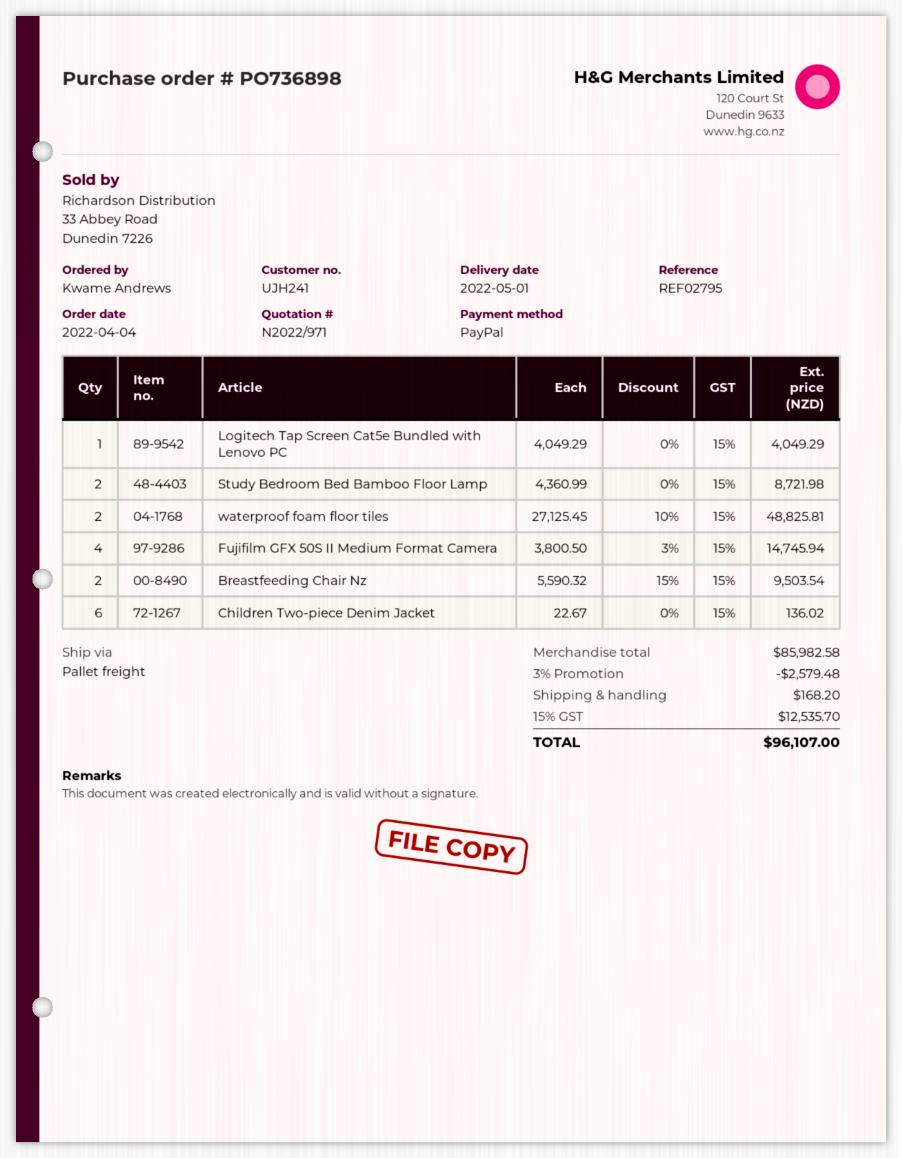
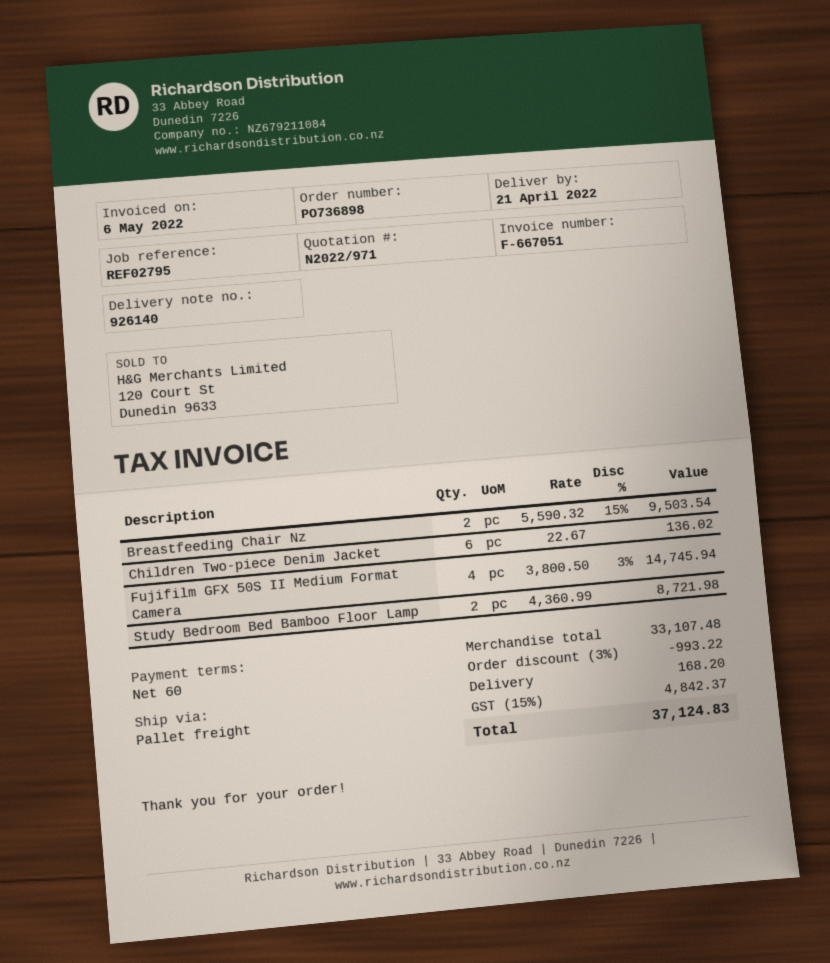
delivery date: 2022-05-01 -> 2022-04-21
Logitech Tap Screen Cat5e Bundled with Lenovo PC: 1 x 4049.29 = 4049.29 -> none
waterproof foam floor tiles: 2 x 27125.45 - 10% = 48825.81 -> none
subtotal: 85982.58 -> 33107.48
discount: 3% = 2579.48 -> 3% = 993.22
tax: 15% = 12535.70 -> 15% = 4842.37
total: 96107.00 -> 37124.83

